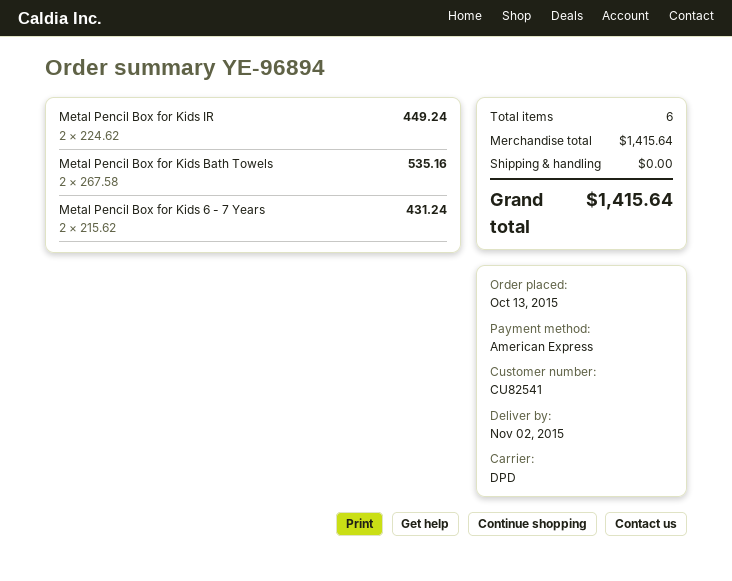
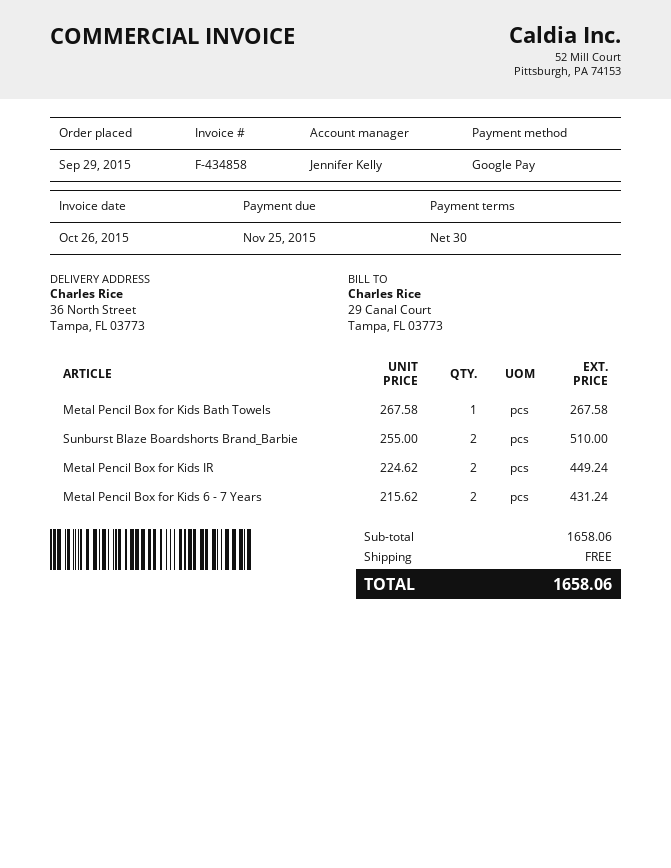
order date: 2015-10-13 -> 2015-09-29
payment method: American Express -> Google Pay
Metal Pencil Box for Kids Bath Towels: 2 x 267.58 = 535.16 -> 1 x 267.58 = 267.58
Sunburst Blaze Boardshorts Brand_Barbie: none -> 2 x 255.00 = 510.00
subtotal: 1415.64 -> 1658.06
total: 1415.64 -> 1658.06

